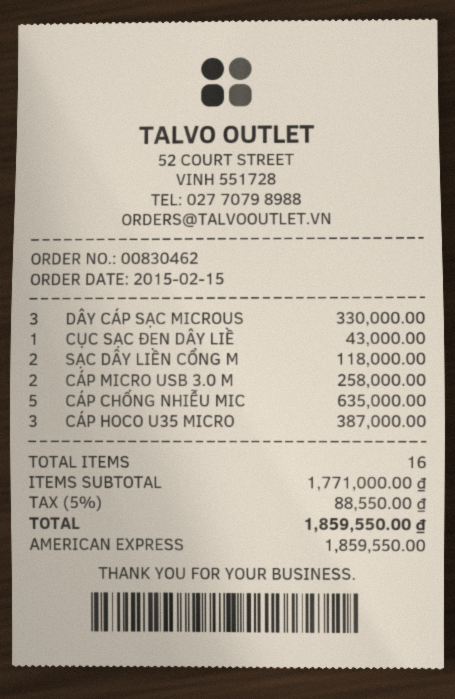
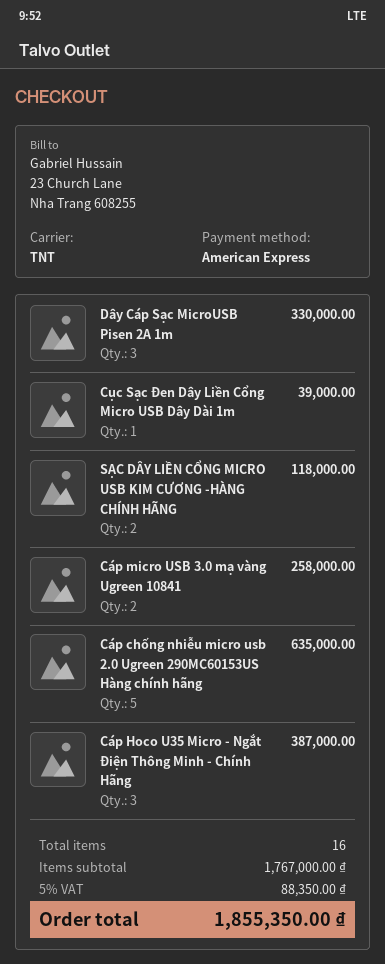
CỤC SẠC ĐEN DÂY LIỀ: 1 for 43000.00 -> 1 for 39000.00
subtotal: 1771000.00 -> 1767000.00
tax: 5% = 88550.00 -> 5% = 88350.00
total: 1859550.00 -> 1855350.00

